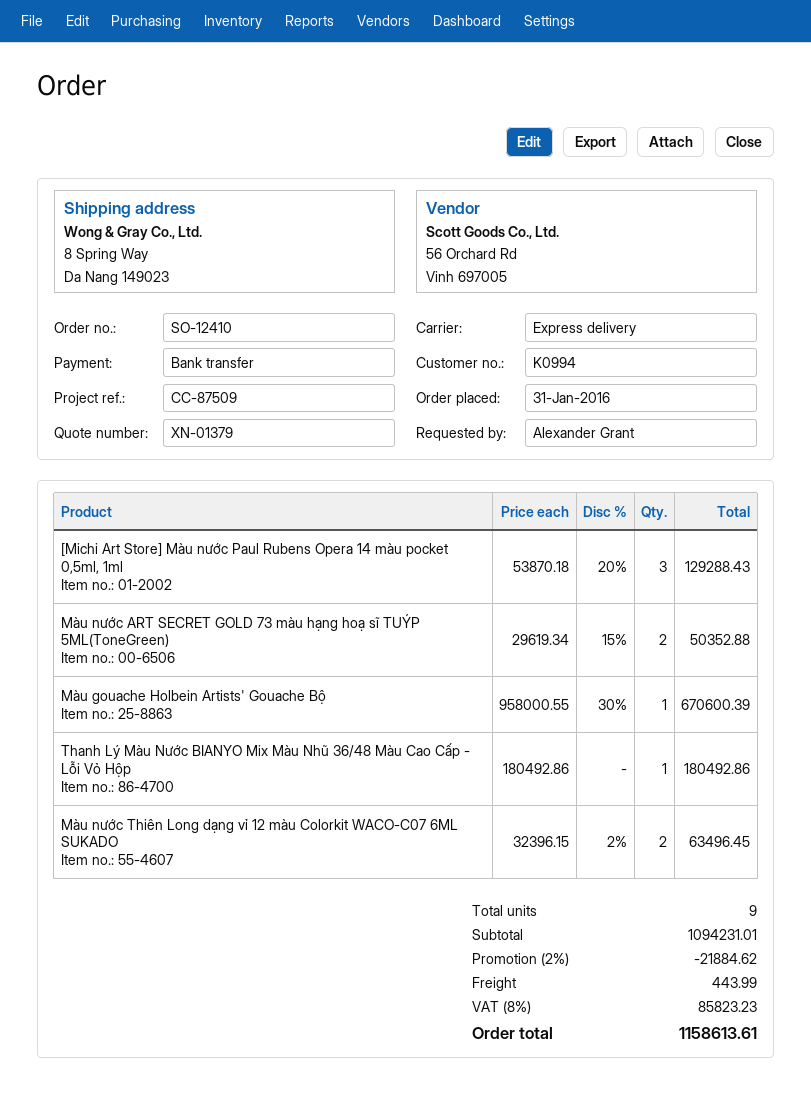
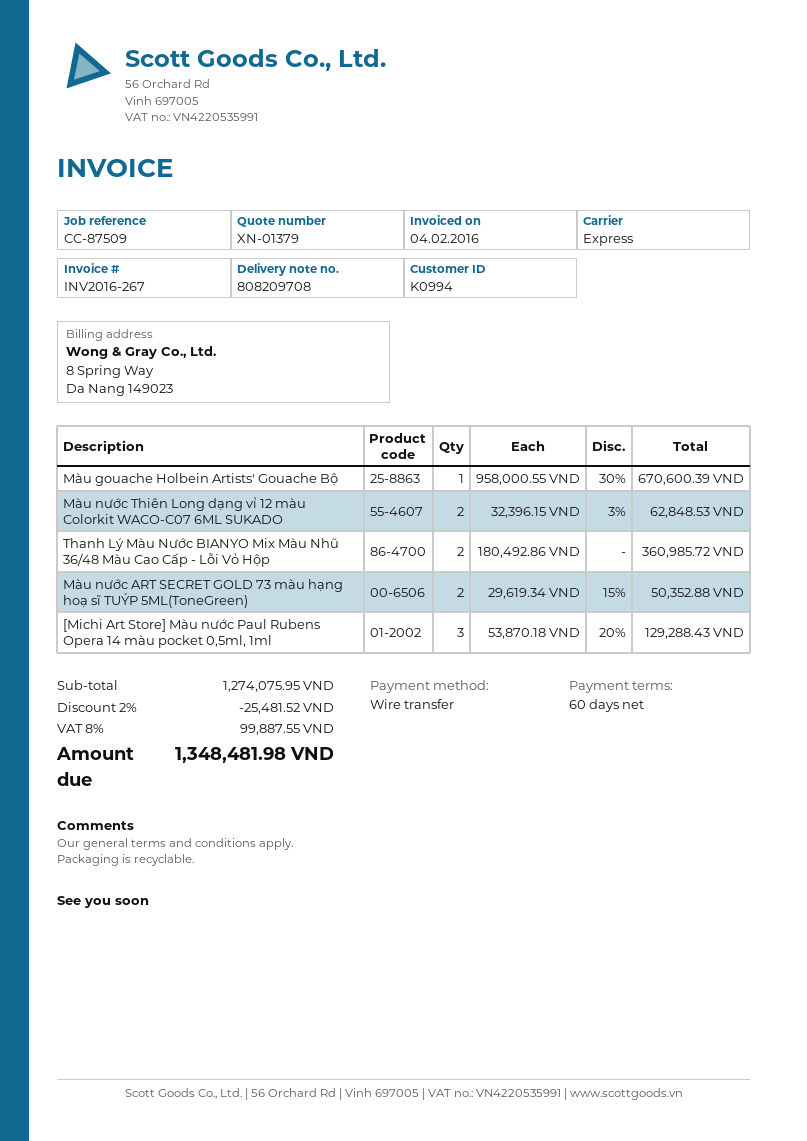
Thanh Lý Màu Nước BIANYO Mix Màu Nhũ 36/48 Màu Cao Cấp - Lỗi Vỏ Hộp: 1 x 180492.86 = 180492.86 -> 2 x 180492.86 = 360985.72
Màu nước Thiên Long dạng vỉ 12 màu Colorkit WACO-C07 6ML SUKADO: 2 x 32396.15 - 2% = 63496.45 -> 2 x 32396.15 - 3% = 62848.53
subtotal: 1094231.01 -> 1274075.95
discount: 2% = 21884.62 -> 2% = 25481.52
shipping: 443.99 -> none
tax: 8% = 85823.23 -> 8% = 99887.55
total: 1158613.61 -> 1348481.98

